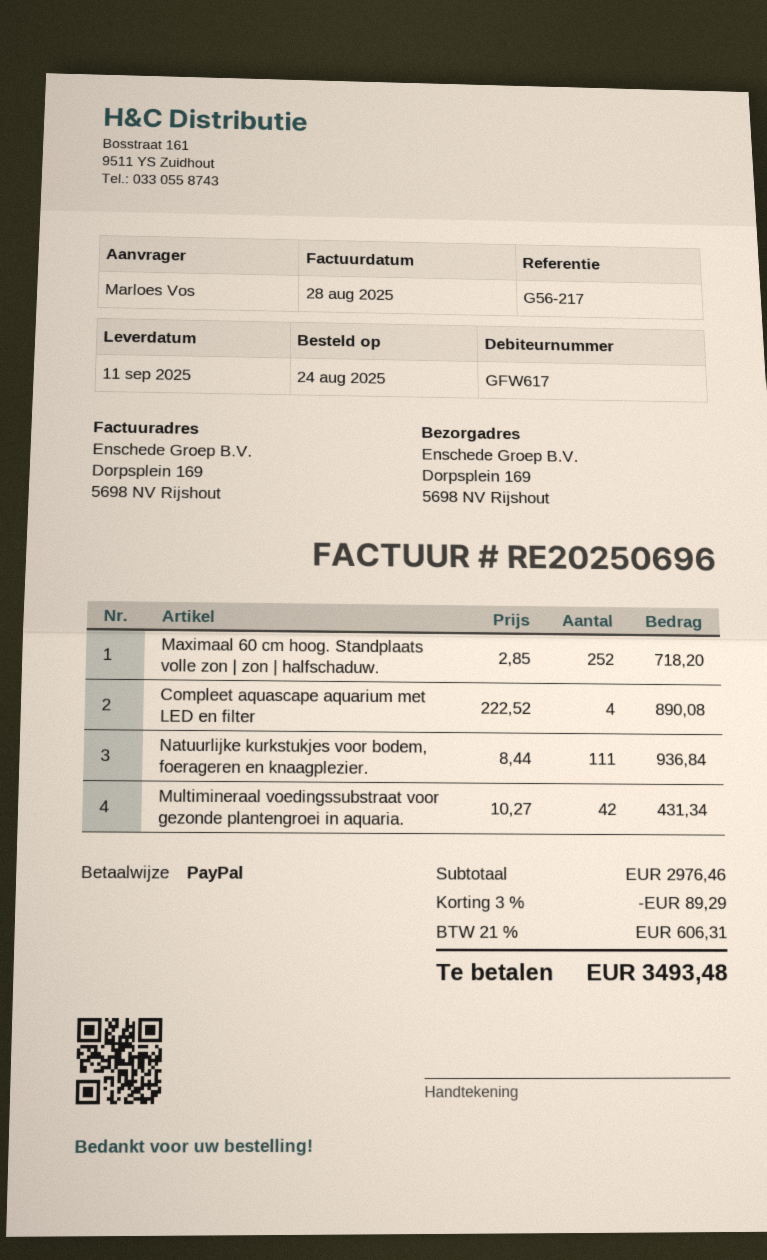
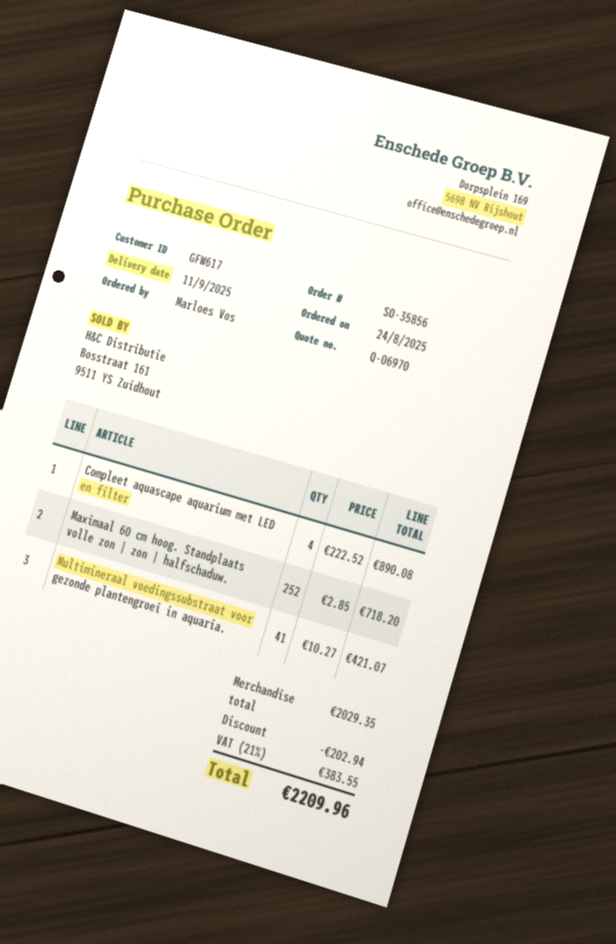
Natuurlijke kurkstukjes voor bodem, foerageren en knaagplezier.: 111 x 8.44 = 936.84 -> none
Multimineraal voedingssubstraat voor gezonde plantengroei in aquaria.: 42 x 10.27 = 431.34 -> 41 x 10.27 = 421.07
subtotal: 2976.46 -> 2029.35
discount: 89.29 -> 202.94
tax: 21% = 606.31 -> 21% = 383.55
total: 3493.48 -> 2209.96

